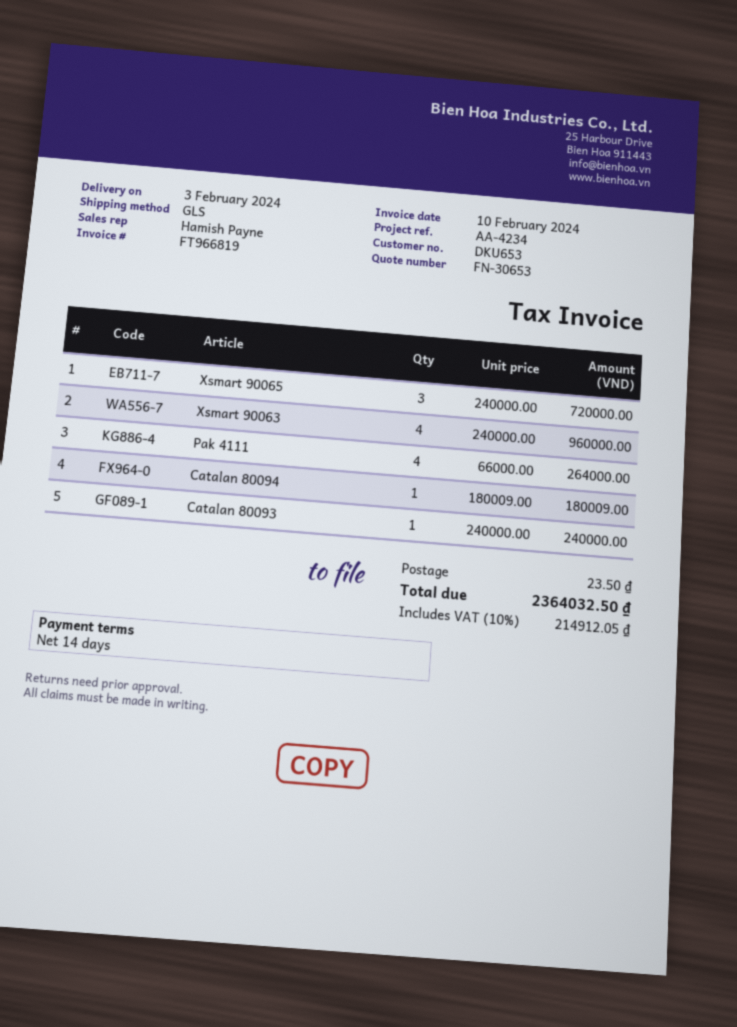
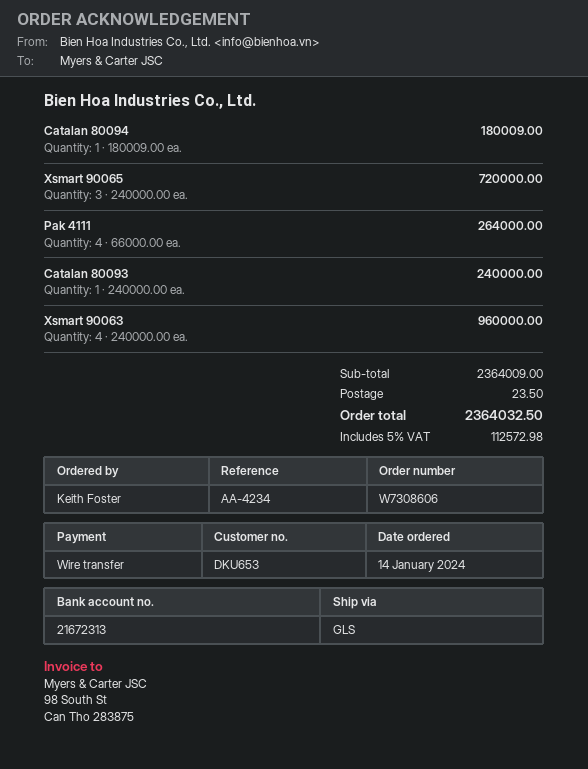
tax: 10% = 214912.05 -> 5% = 112572.98

